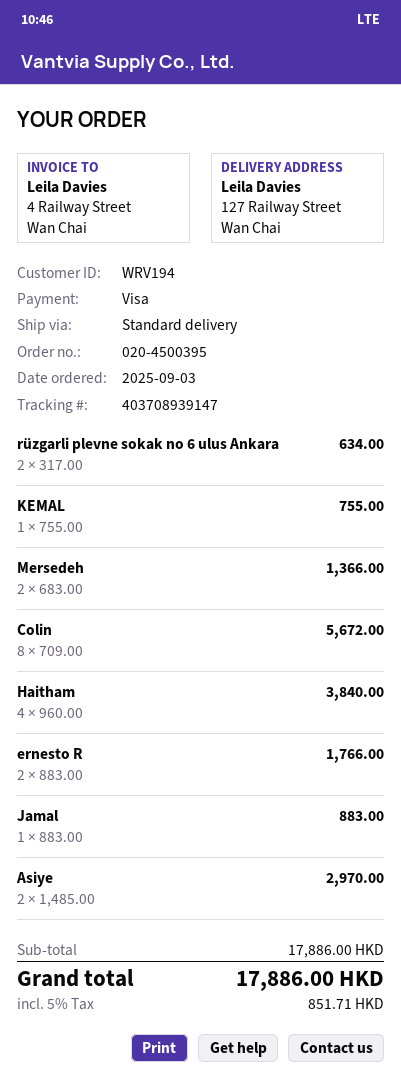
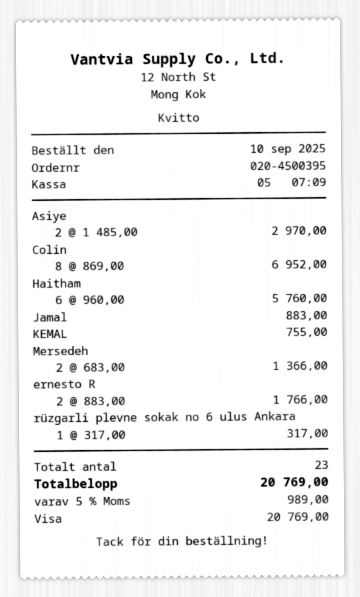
order date: 2025-09-03 -> 2025-09-10
rüzgarli plevne sokak no 6 ulus Ankara: 2 x 317.00 = 634.00 -> 1 x 317.00 = 317.00
Colin: 8 x 709.00 = 5672.00 -> 8 x 869.00 = 6952.00
Haitham: 4 x 960.00 = 3840.00 -> 6 x 960.00 = 5760.00
tax: 5% = 851.71 -> 5% = 989.00
total: 17886.00 -> 20769.00

